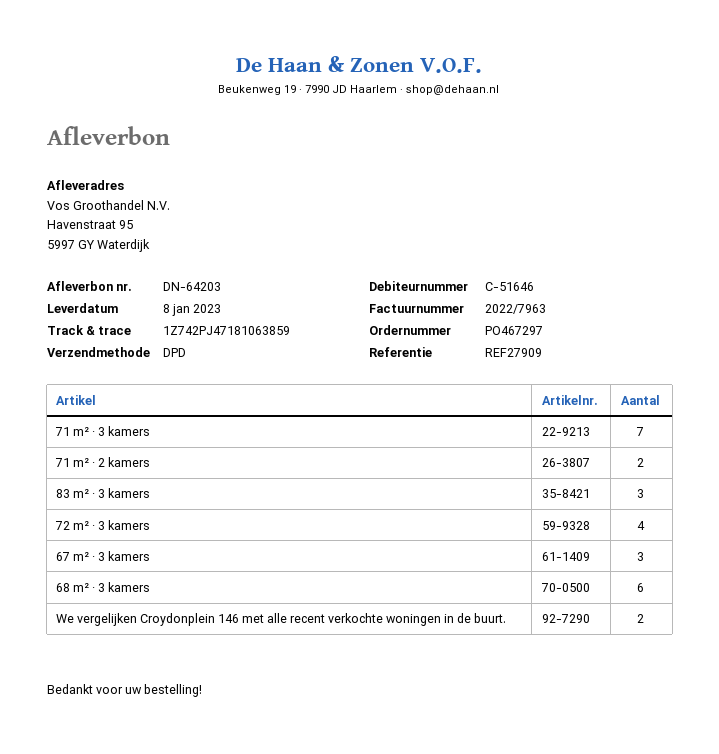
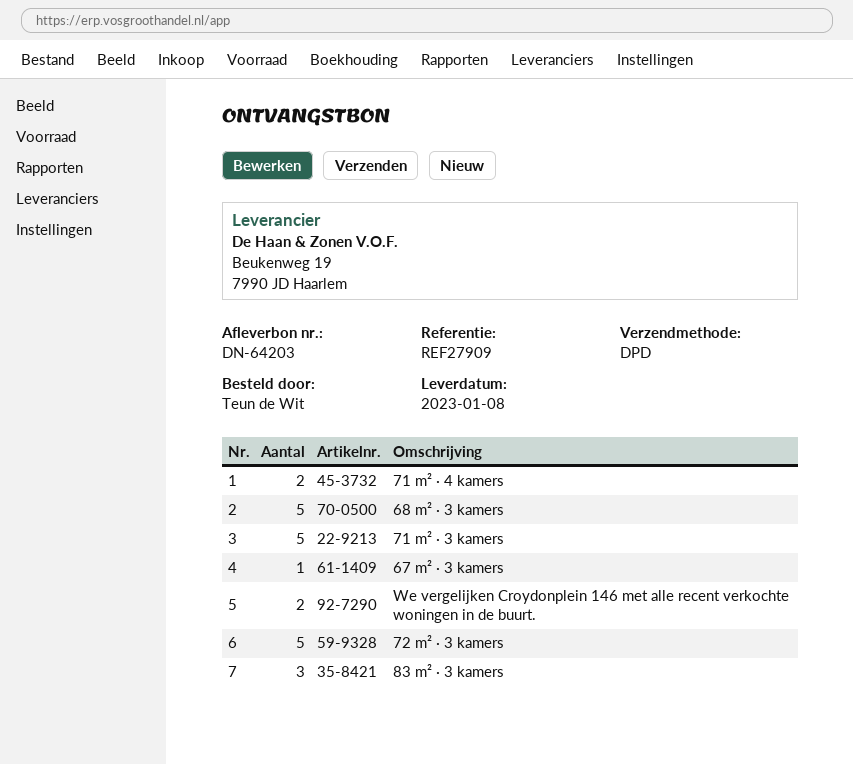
71 m² · 3 kamers: 7 -> 5
71 m² · 2 kamers: 2 -> none
72 m² · 3 kamers: 4 -> 5
67 m² · 3 kamers: 3 -> 1
68 m² · 3 kamers: 6 -> 5
71 m² · 4 kamers: none -> 2

